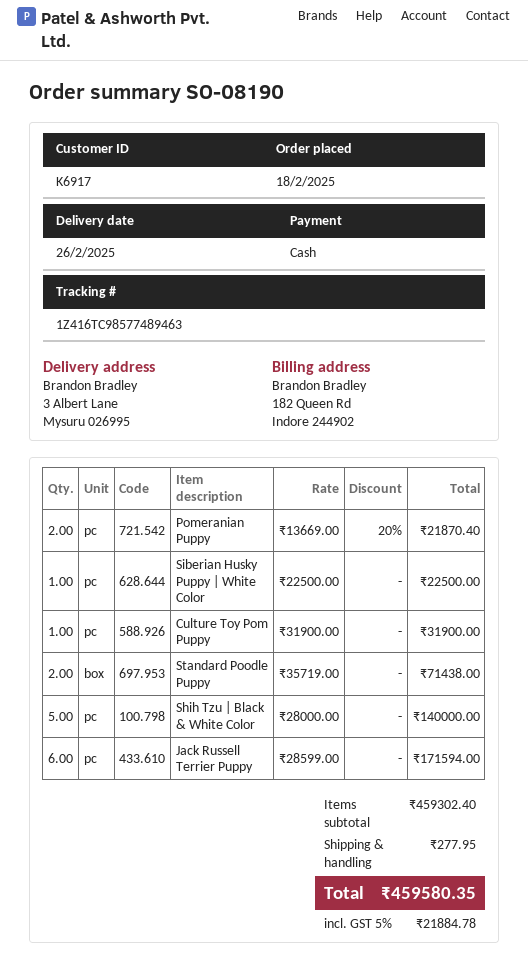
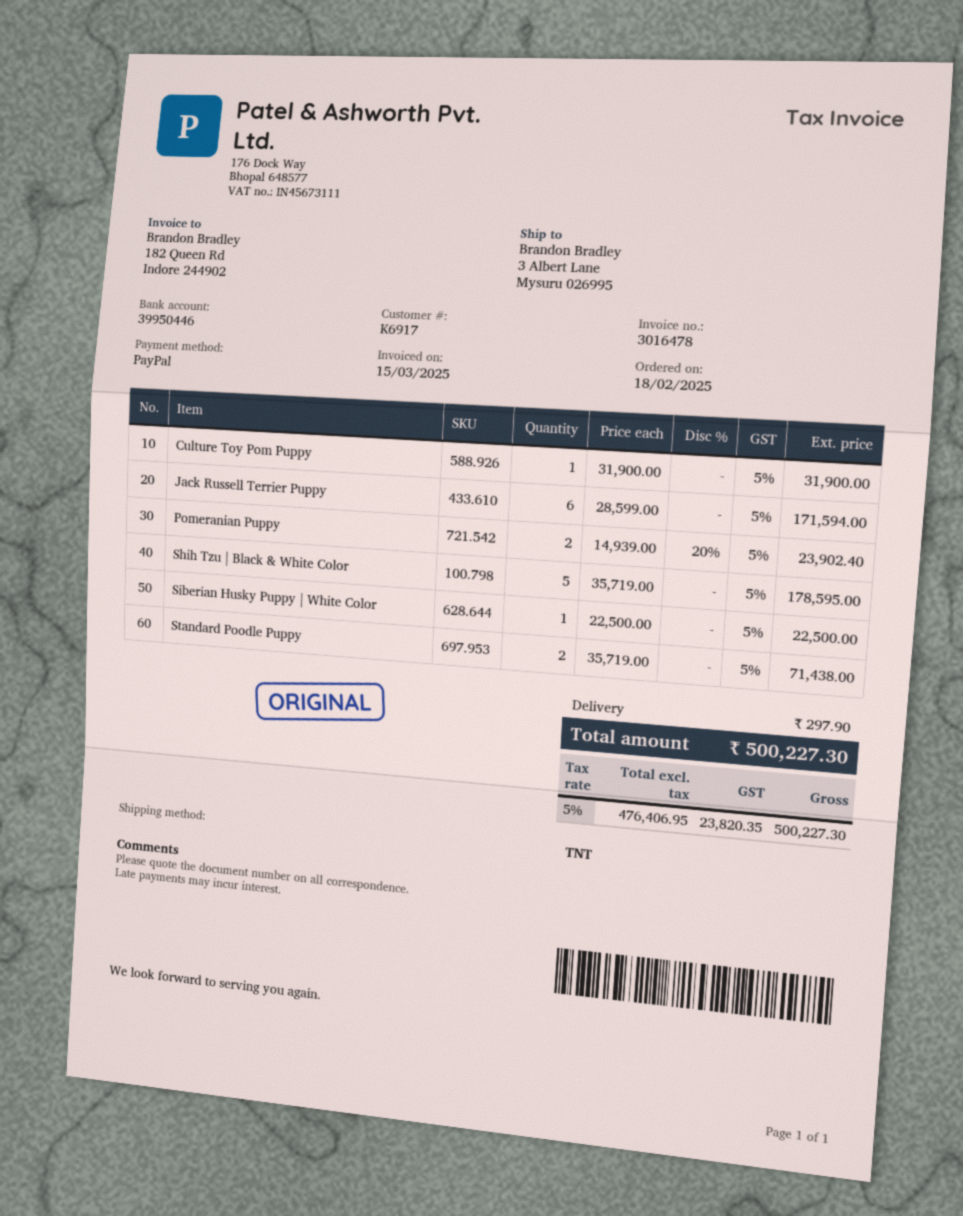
payment method: cash -> PayPal
Pomeranian Puppy: 2 x 13669.00 - 20% = 21870.40 -> 2 x 14939.00 - 20% = 23902.40
Shih Tzu | Black & White Color: 5 x 28000.00 = 140000.00 -> 5 x 35719.00 = 178595.00
shipping: 277.95 -> 297.90
tax: 5% = 21884.78 -> 5% = 23820.35
total: 459580.35 -> 500227.30

